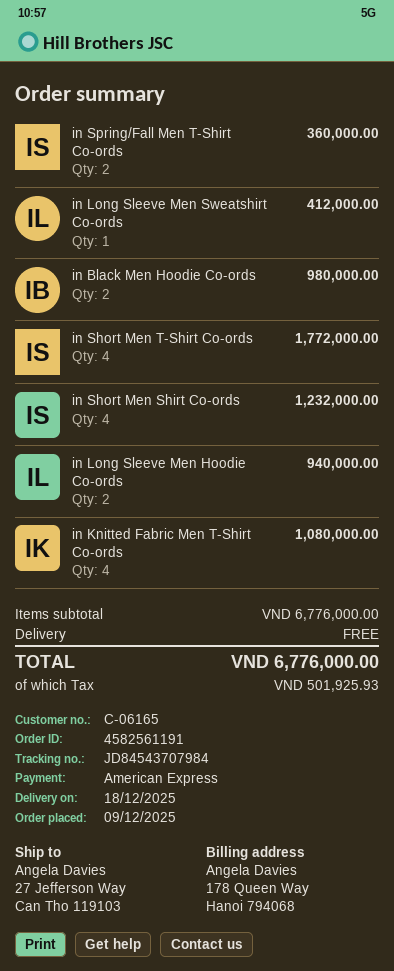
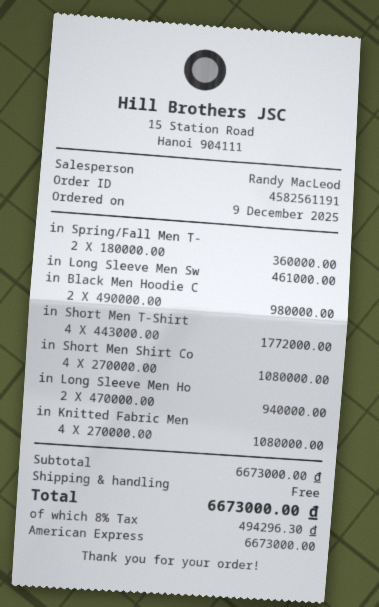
in Long Sleeve Men Sweatshirt Co-ords: 1 for 412000.00 -> 1 for 461000.00
in Short Men Shirt Co-ords: 4 for 1232000.00 -> 4 for 1080000.00
subtotal: 6776000.00 -> 6673000.00
tax: 501925.93 -> 494296.30
total: 6776000.00 -> 6673000.00

